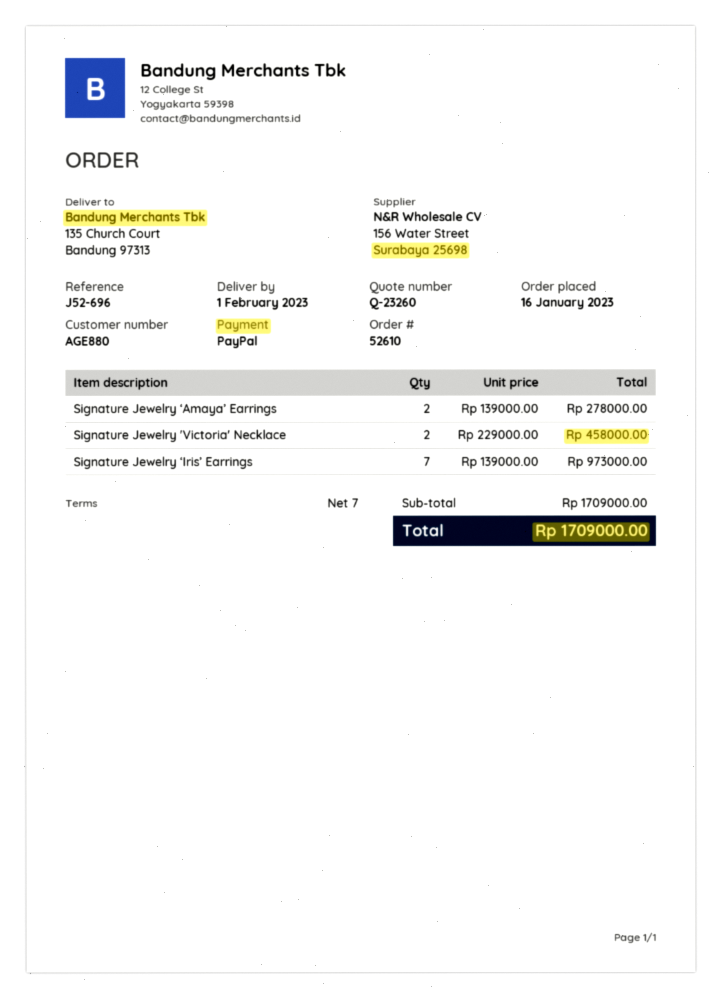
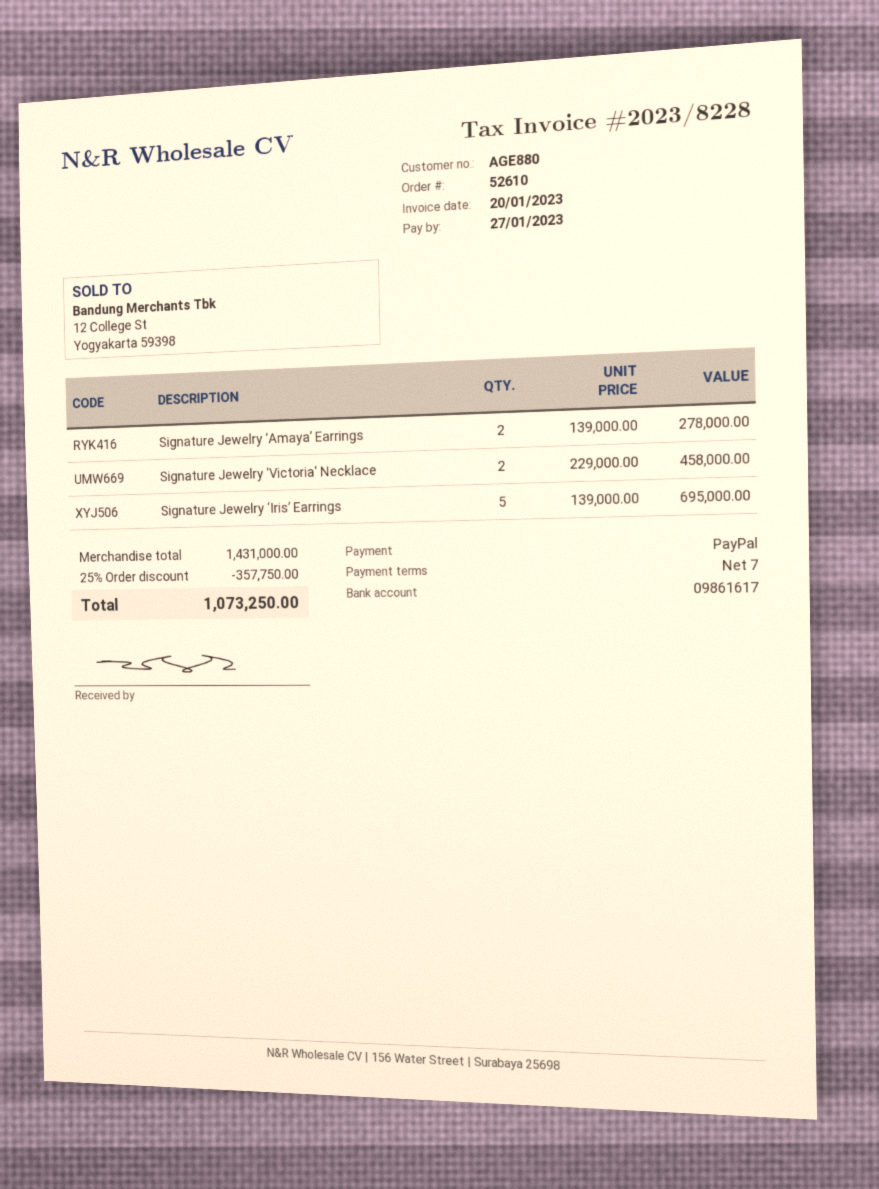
Signature Jewelry ‘Iris’ Earrings: 7 x 139000.00 = 973000.00 -> 5 x 139000.00 = 695000.00
subtotal: 1709000.00 -> 1431000.00
discount: none -> 25% = 357750.00
total: 1709000.00 -> 1073250.00

